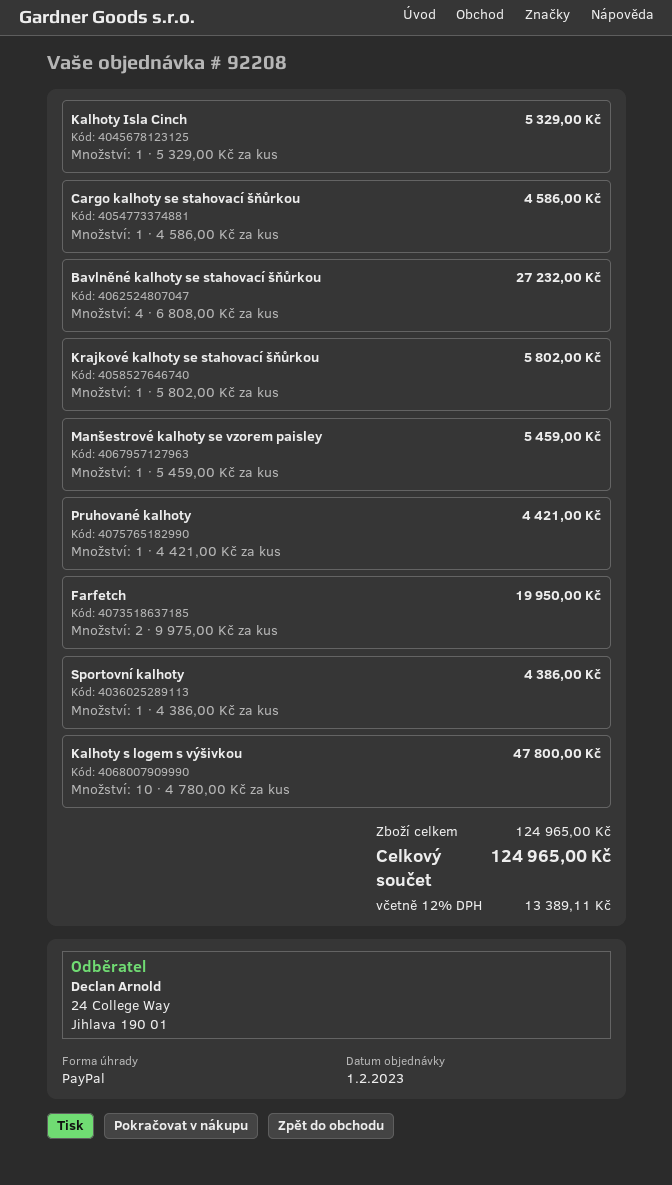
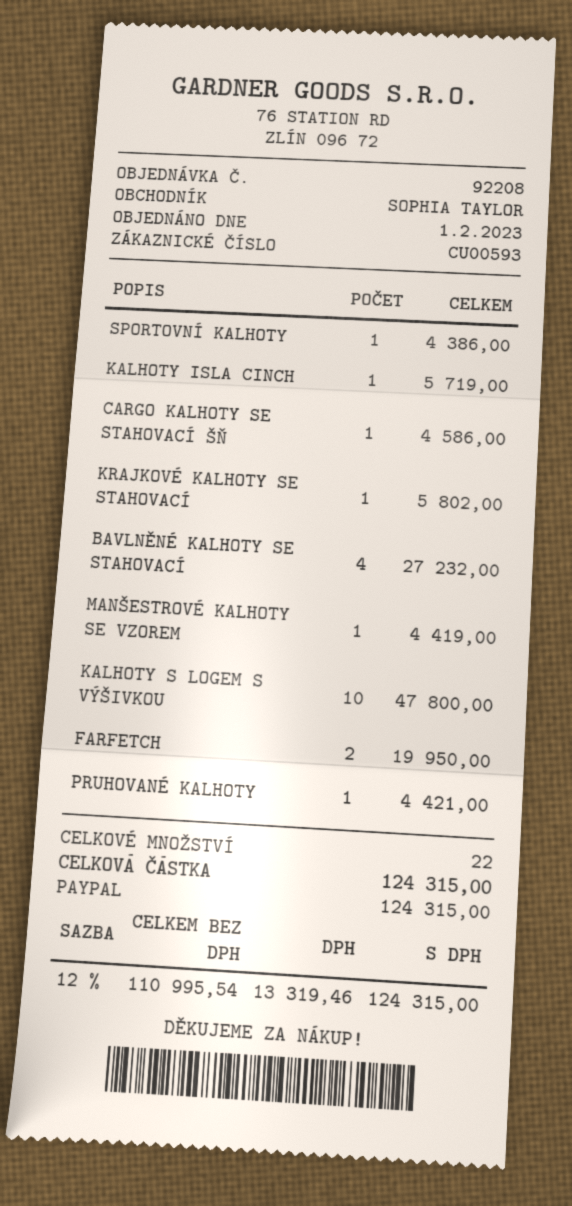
Kalhoty Isla Cinch: 1 for 5329.00 -> 1 for 5719.00
Manšestrové kalhoty se vzorem paisley: 1 for 5459.00 -> 1 for 4419.00
tax: 12% = 13389.11 -> 12% = 13319.46
total: 124965.00 -> 124315.00

